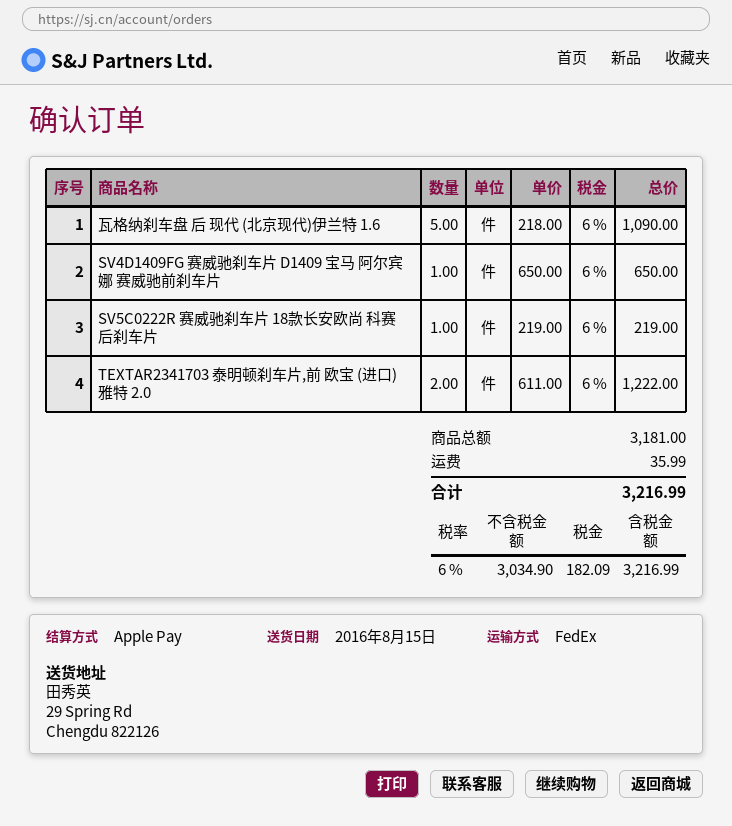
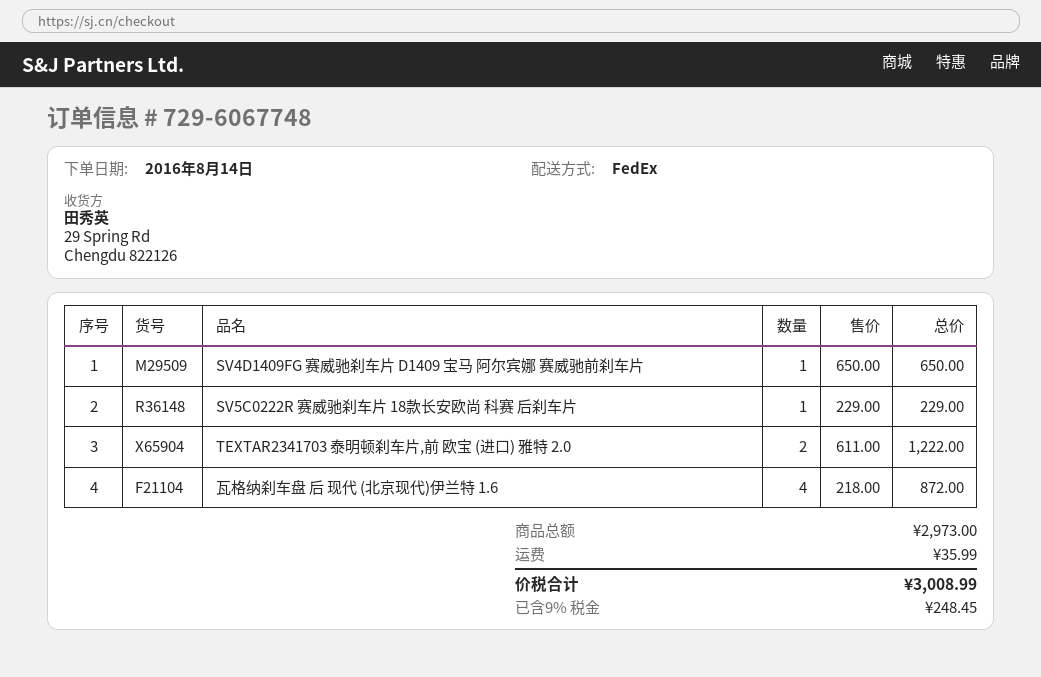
瓦格纳刹车盘 后 现代 (北京现代)伊兰特 1.6: 5 x 218.00 = 1090.00 -> 4 x 218.00 = 872.00
SV5C0222R 赛威驰刹车片 18款长安欧尚 科赛 后刹车片: 1 x 219.00 = 219.00 -> 1 x 229.00 = 229.00
subtotal: 3181.00 -> 2973.00
tax: 6% = 182.09 -> 9% = 248.45
total: 3216.99 -> 3008.99

